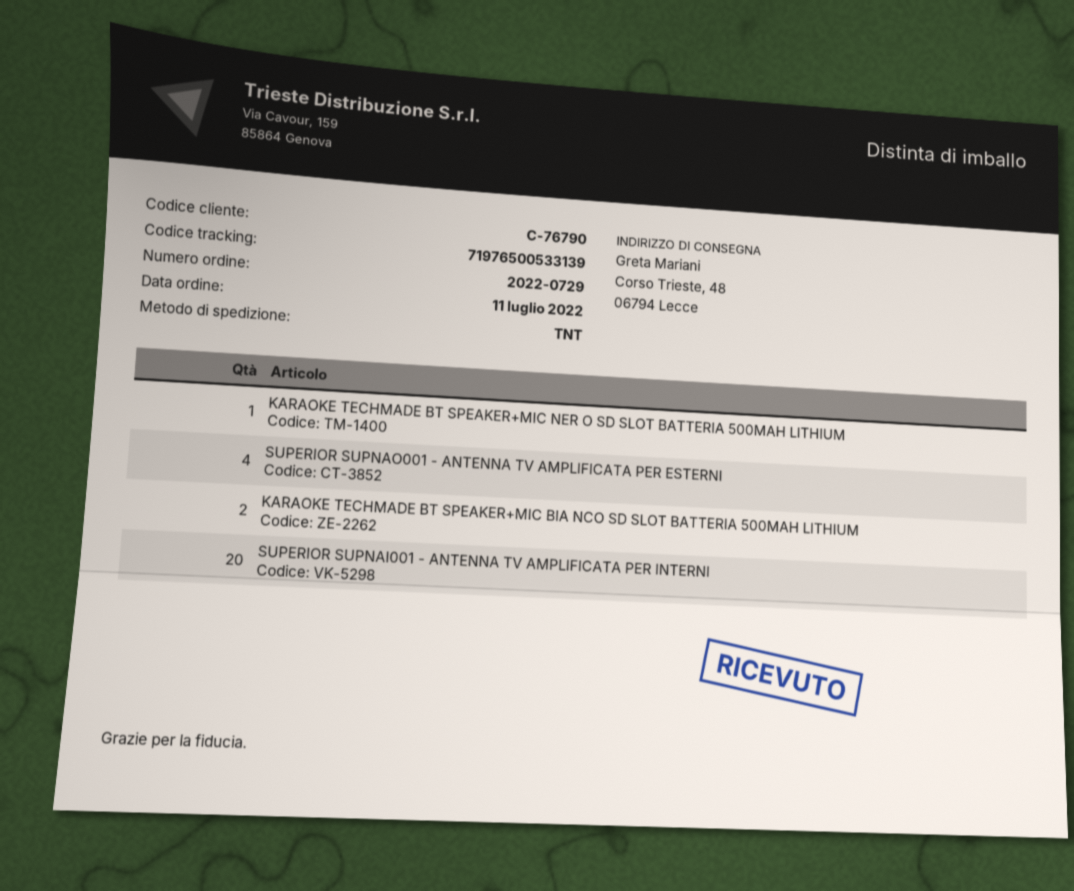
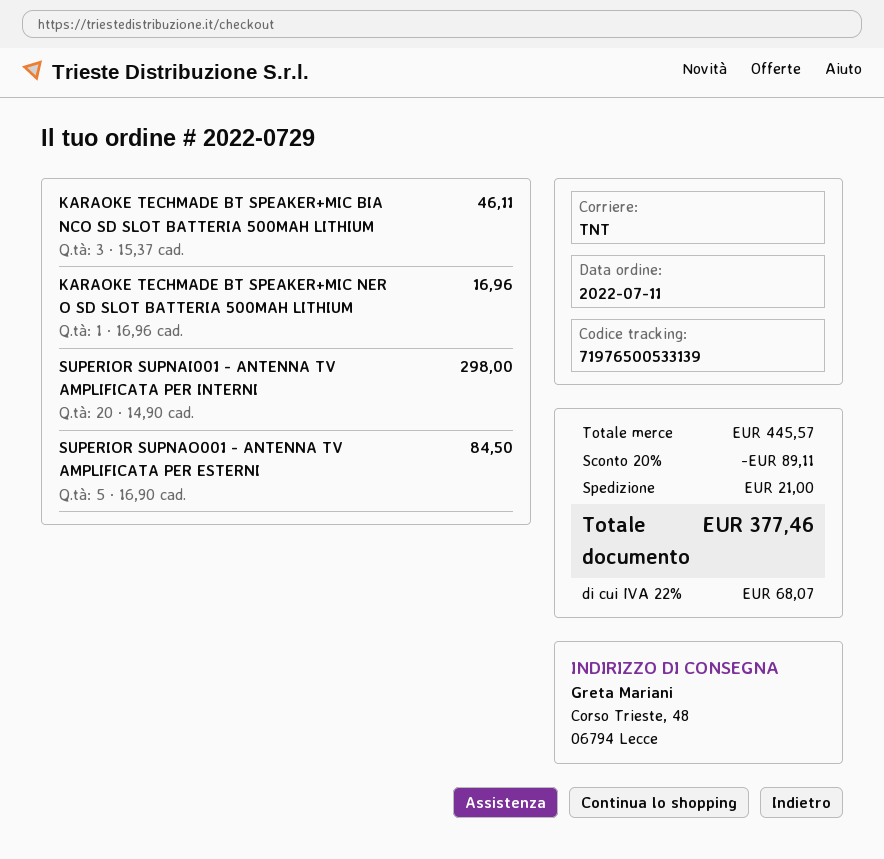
SUPERIOR SUPNAO001 - ANTENNA TV AMPLIFICATA PER ESTERNI: 4 -> 5
KARAOKE TECHMADE BT SPEAKER+MIC BIA NCO SD SLOT BATTERIA 500MAH LITHIUM: 2 -> 3

